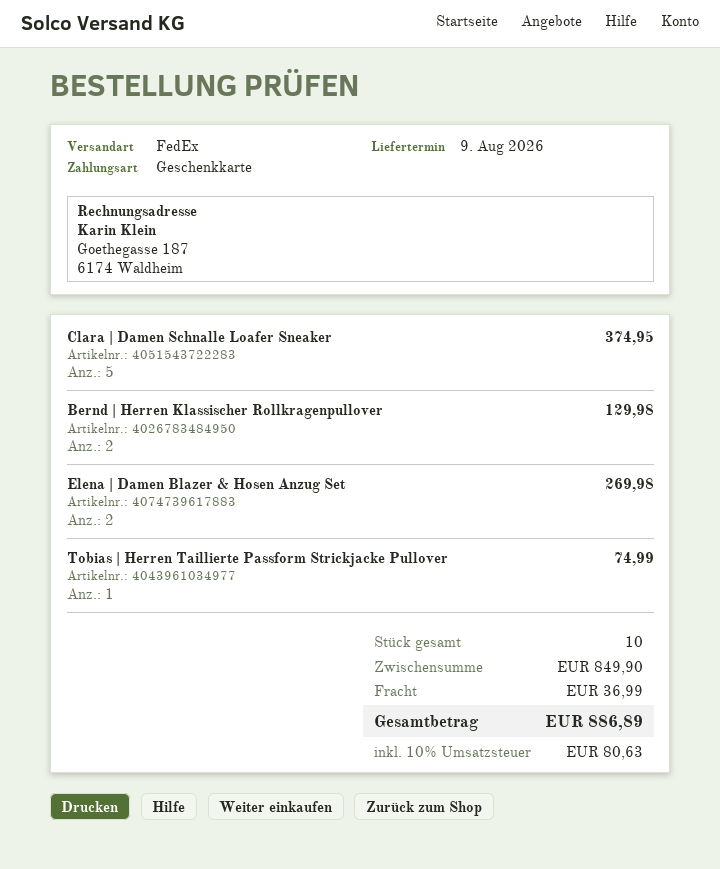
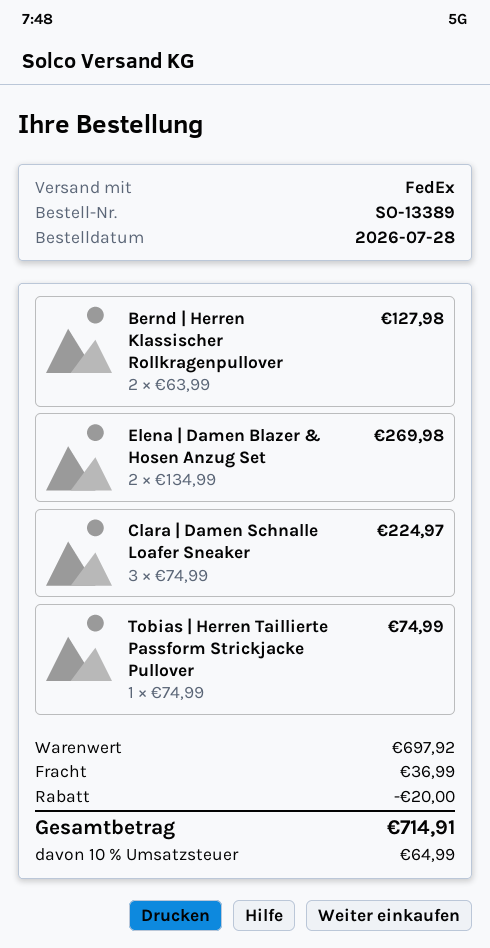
Clara | Damen Schnalle Loafer Sneaker: 5 for 374.95 -> 3 for 224.97
Bernd | Herren Klassischer Rollkragenpullover: 2 for 129.98 -> 2 for 127.98
subtotal: 849.90 -> 697.92
discount: none -> 20.00
tax: 10% = 80.63 -> 10% = 64.99
total: 886.89 -> 714.91

